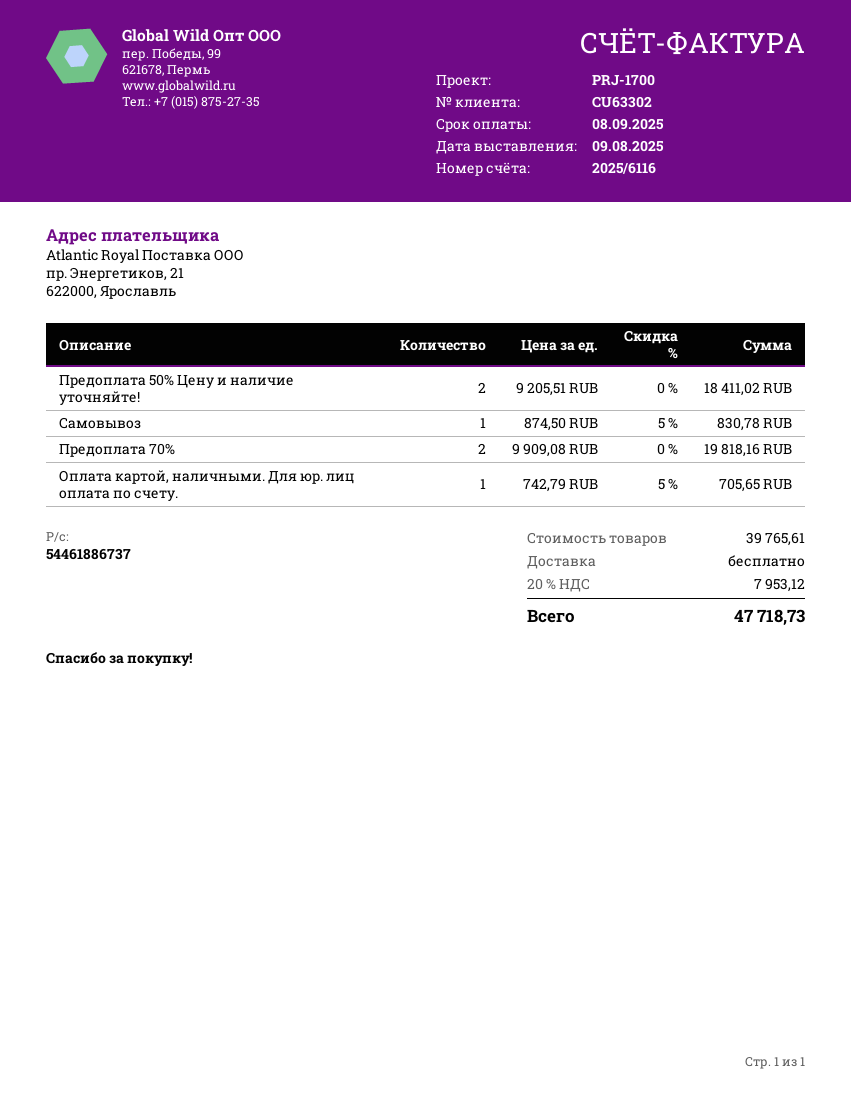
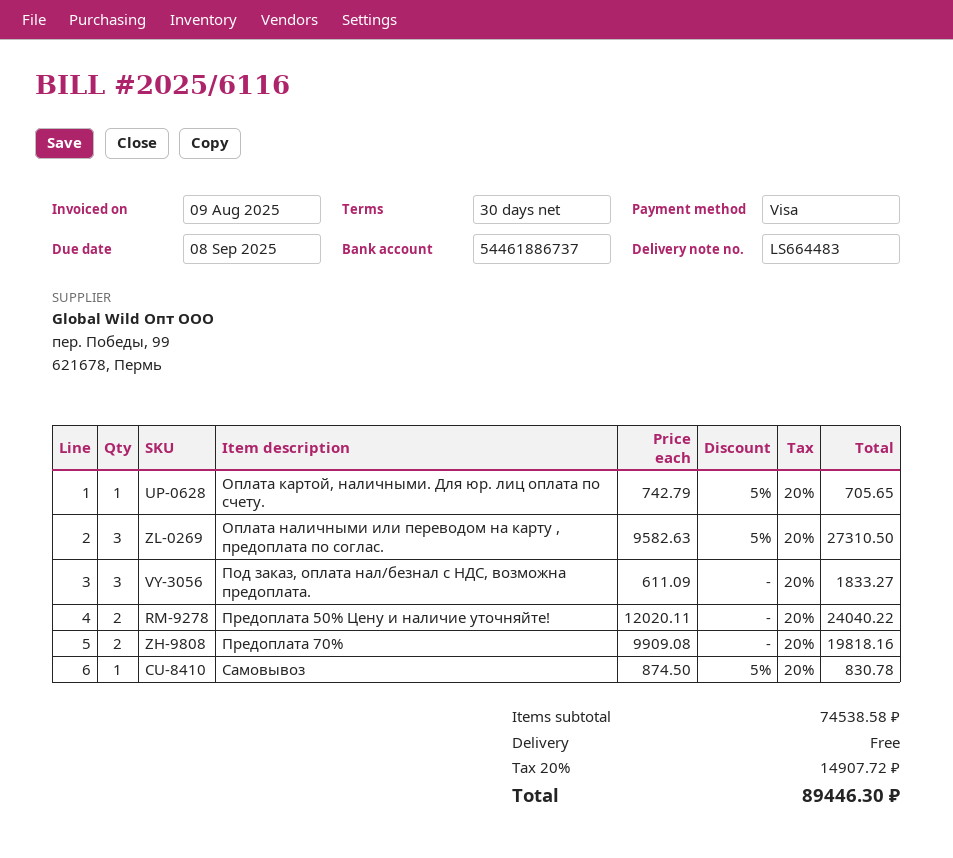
Предоплата 50% Цену и наличие уточняйте!: 2 x 9205.51 = 18411.02 -> 2 x 12020.11 = 24040.22
Оплата наличными или переводом на карту , предоплата по соглас.: none -> 3 x 9582.63 - 5% = 27310.50
Под заказ, оплата нал/безнал с НДС, возможна предоплата.: none -> 3 x 611.09 = 1833.27
subtotal: 39765.61 -> 74538.58
tax: 20% = 7953.12 -> 20% = 14907.72
total: 47718.73 -> 89446.30

